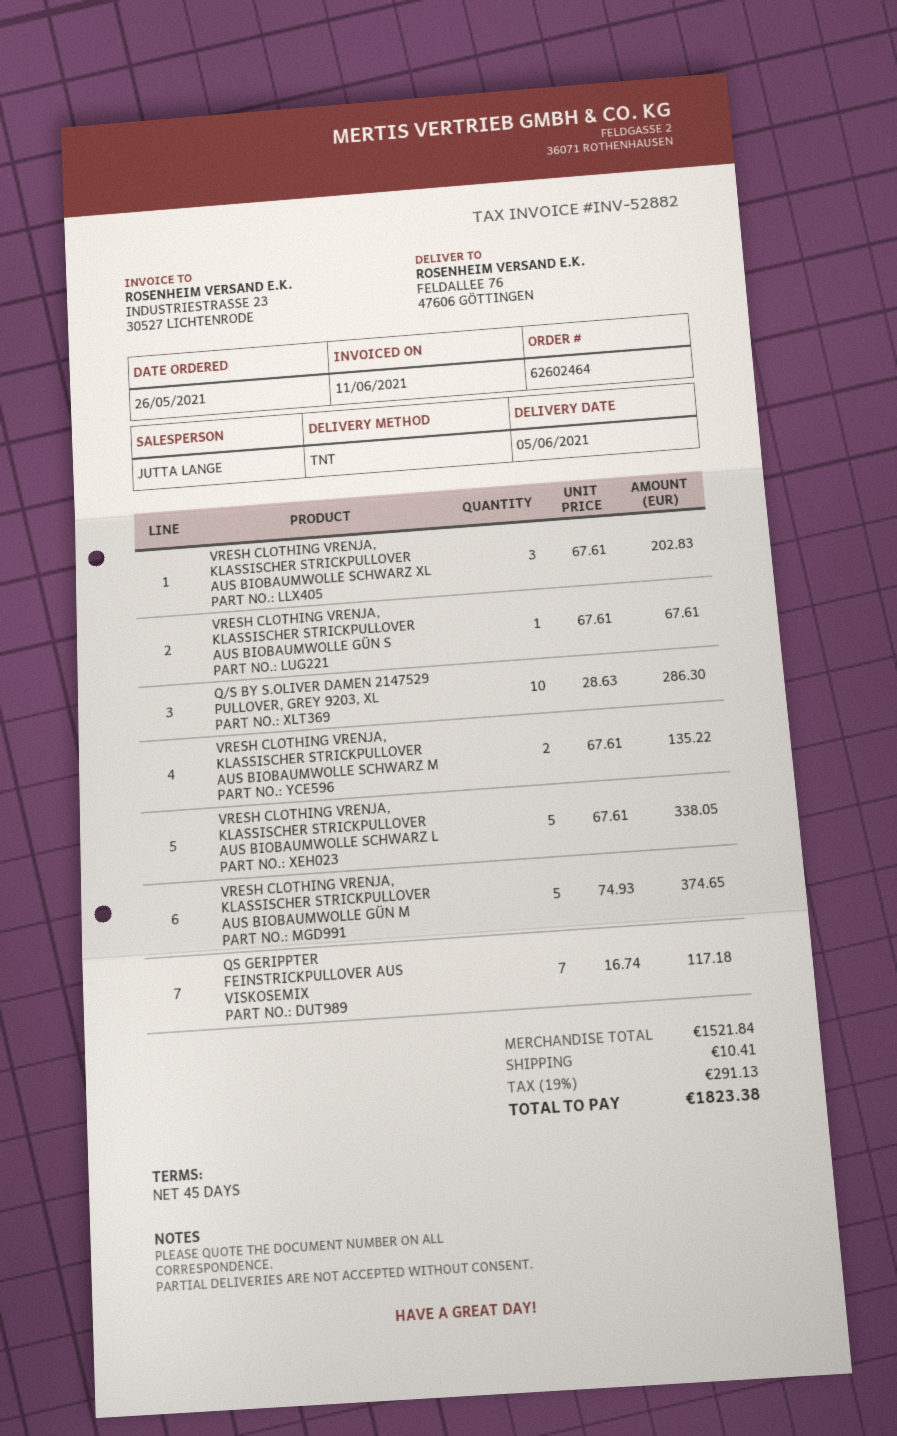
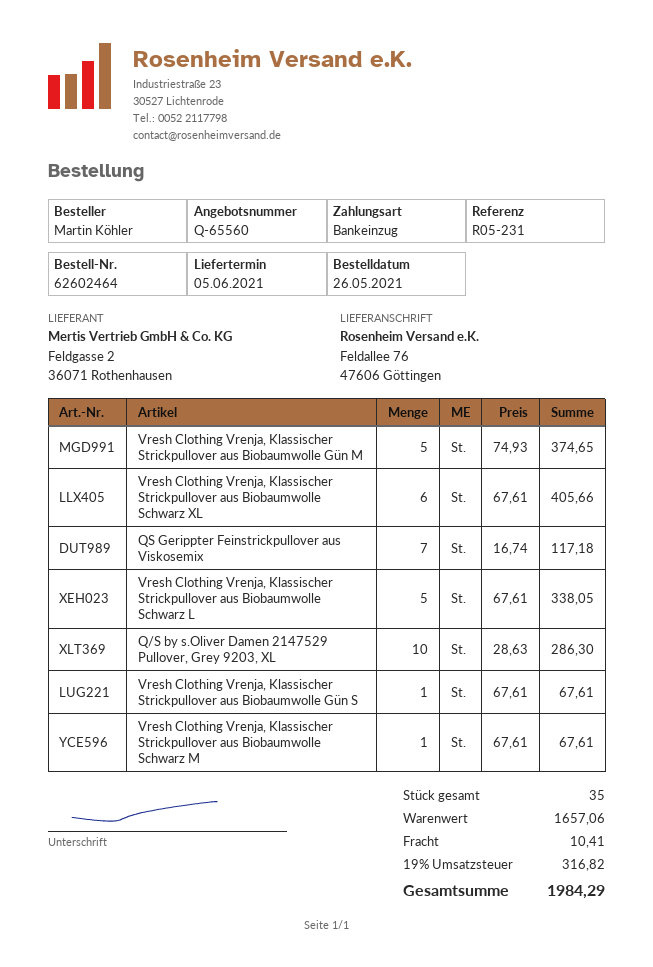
VRESH CLOTHING VRENJA, KLASSISCHER STRICKPULLOVER AUS BIOBAUMWOLLE SCHWARZ XL: 3 x 67.61 = 202.83 -> 6 x 67.61 = 405.66
VRESH CLOTHING VRENJA, KLASSISCHER STRICKPULLOVER AUS BIOBAUMWOLLE SCHWARZ M: 2 x 67.61 = 135.22 -> 1 x 67.61 = 67.61
subtotal: 1521.84 -> 1657.06
tax: 19% = 291.13 -> 19% = 316.82
total: 1823.38 -> 1984.29

